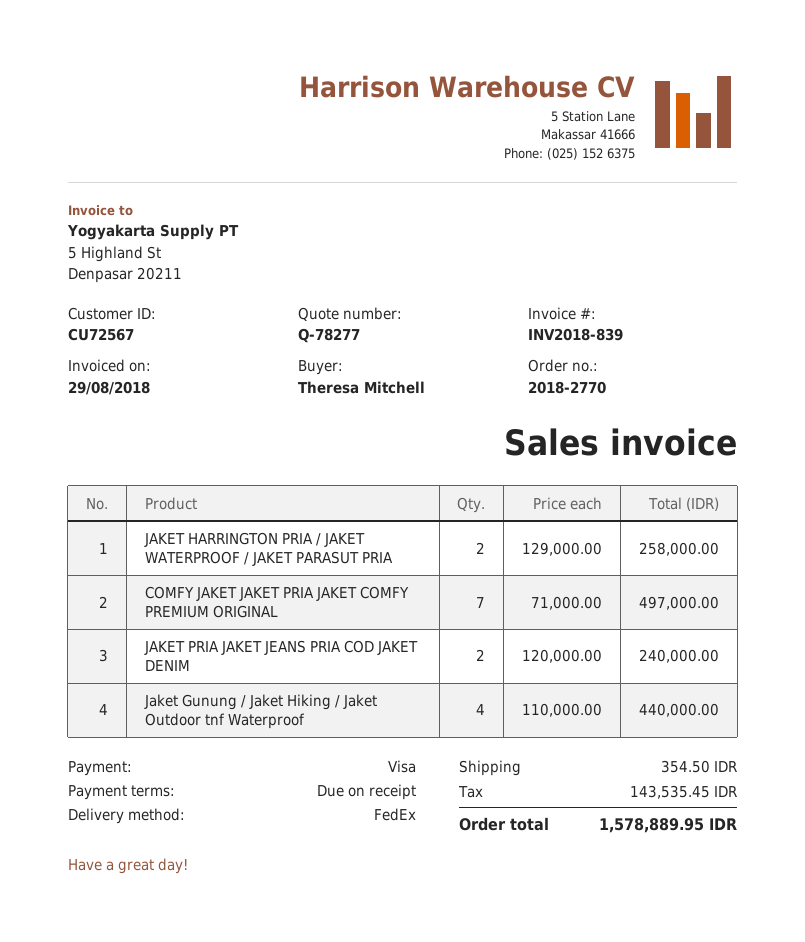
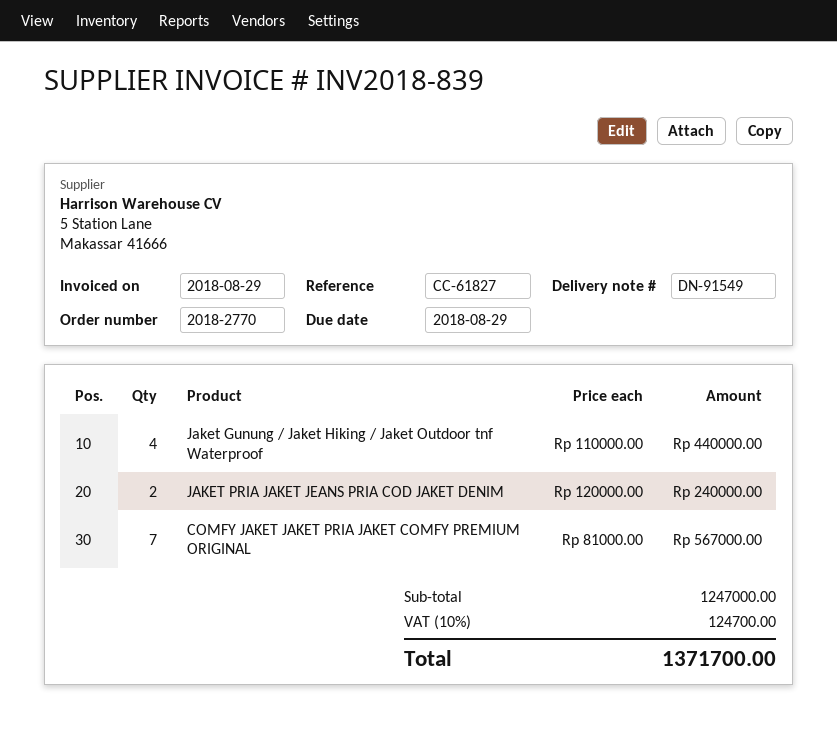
JAKET HARRINGTON PRIA / JAKET WATERPROOF / JAKET PARASUT PRIA: 2 x 129000.00 = 258000.00 -> none
COMFY JAKET JAKET PRIA JAKET COMFY PREMIUM ORIGINAL: 7 x 71000.00 = 497000.00 -> 7 x 81000.00 = 567000.00
shipping: 354.50 -> none
tax: 143535.45 -> 124700.00
total: 1578889.95 -> 1371700.00

